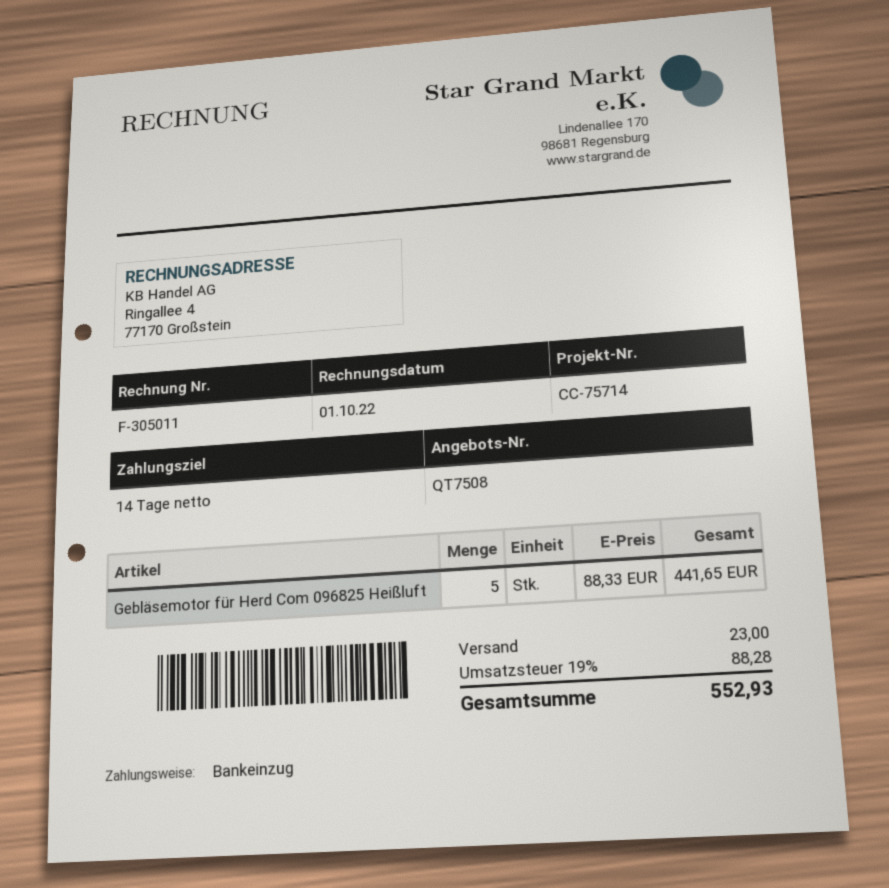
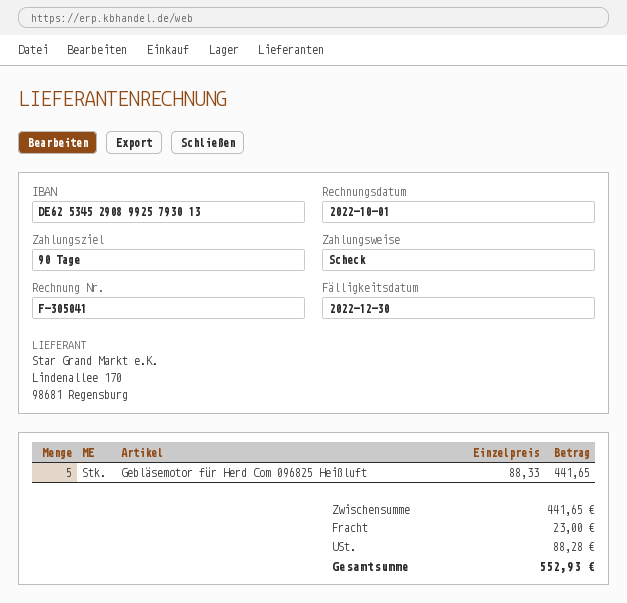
invoice number: F-305011 -> F-305041
payment terms: 14 days -> 90 days
payment method: direct debit -> cheque

